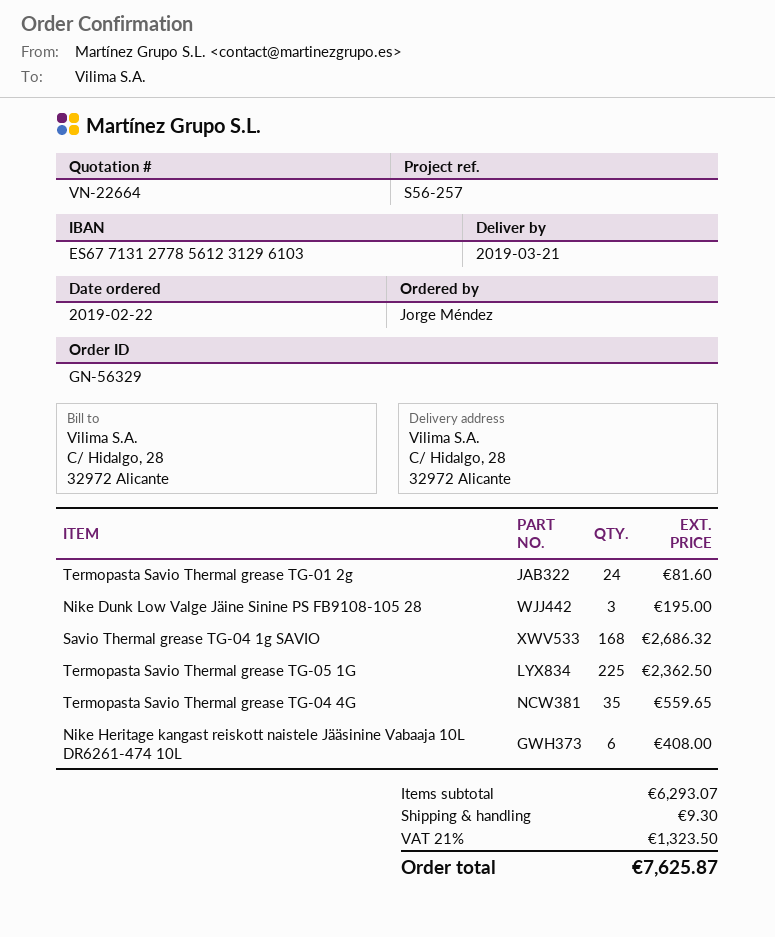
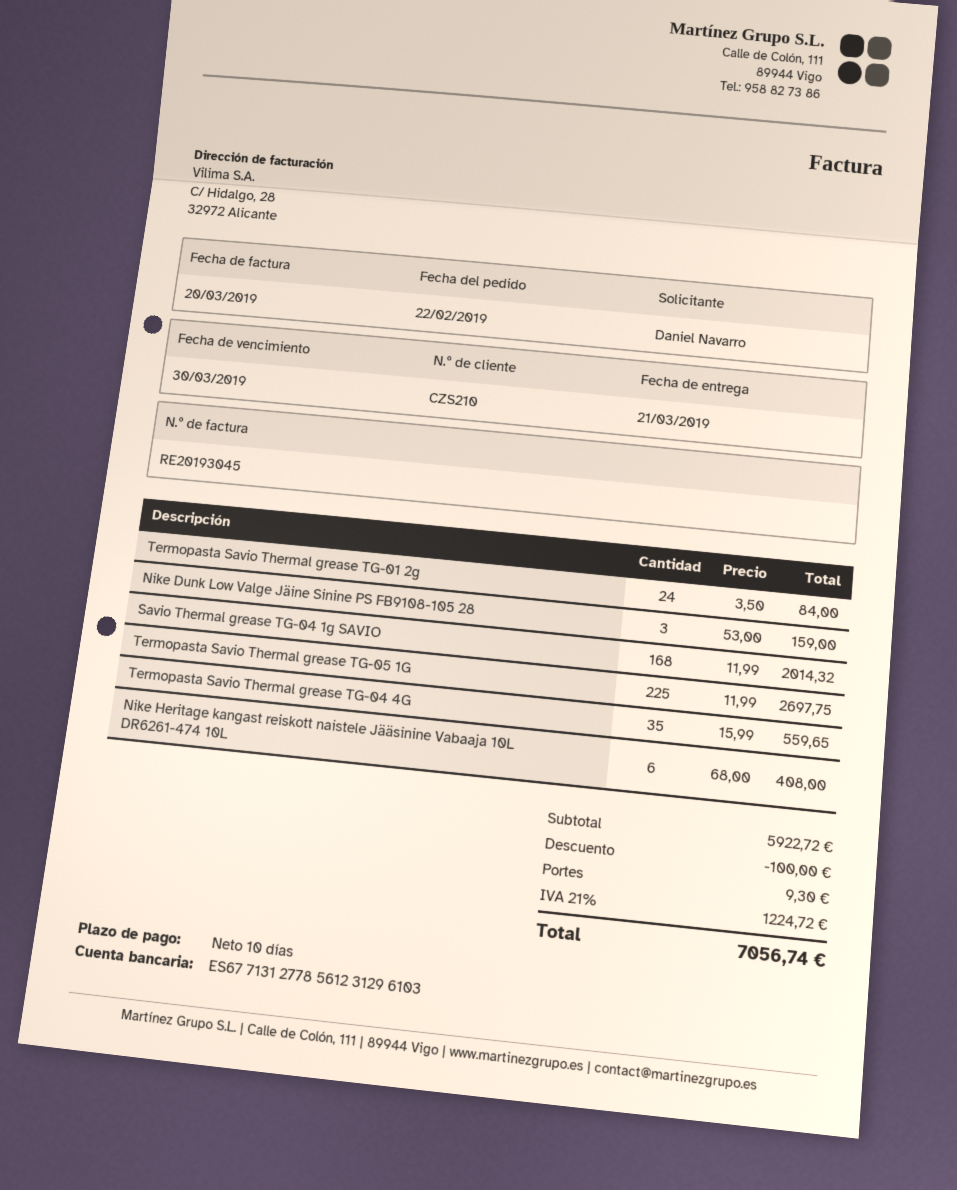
ordered by: Jorge Méndez -> Daniel Navarro
Termopasta Savio Thermal grease TG-01 2g: 24 for 81.60 -> 24 for 84.00
Nike Dunk Low Valge Jäine Sinine PS FB9108-105 28: 3 for 195.00 -> 3 for 159.00
Savio Thermal grease TG-04 1g SAVIO: 168 for 2686.32 -> 168 for 2014.32
Termopasta Savio Thermal grease TG-05 1G: 225 for 2362.50 -> 225 for 2697.75
subtotal: 6293.07 -> 5922.72
discount: none -> 100.00
tax: 21% = 1323.50 -> 21% = 1224.72
total: 7625.87 -> 7056.74

